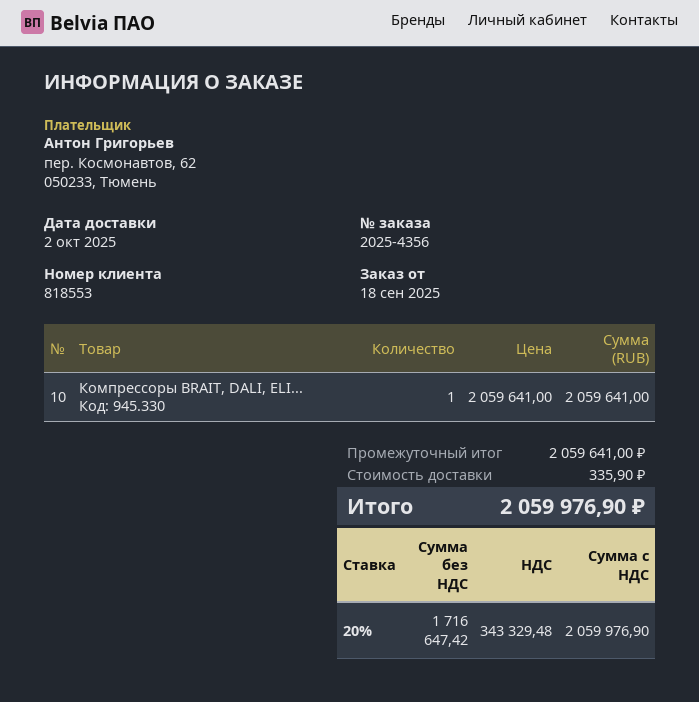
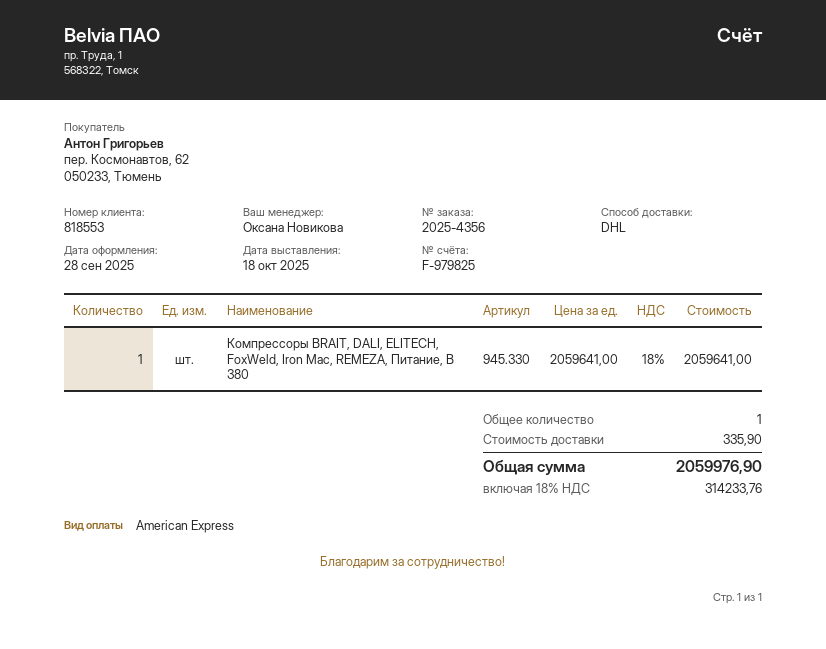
order date: 2025-09-18 -> 2025-09-28
tax: 20% = 343329.48 -> 18% = 314233.76

